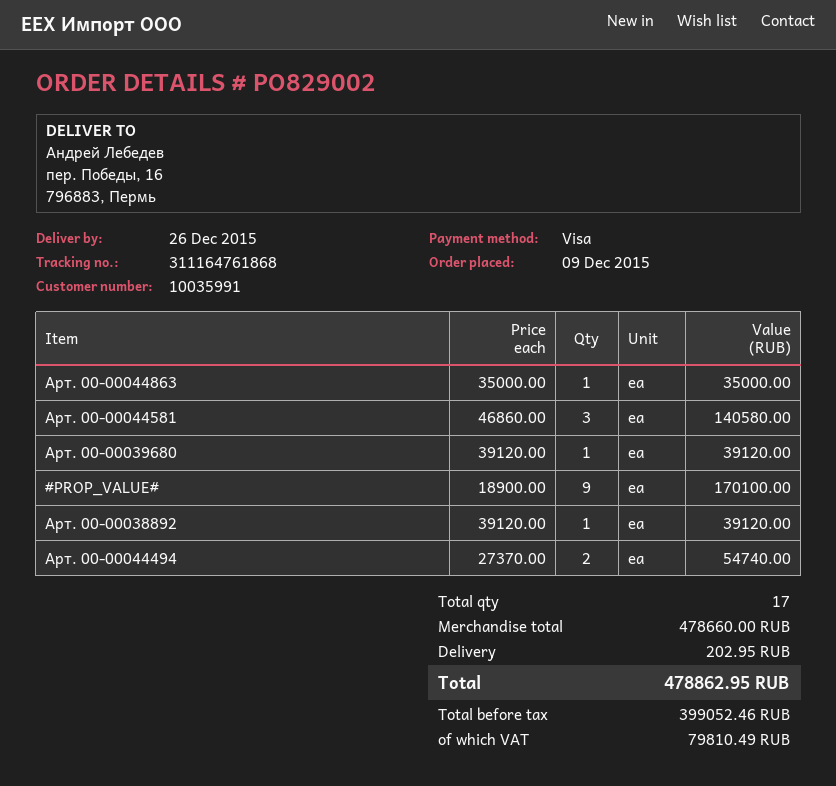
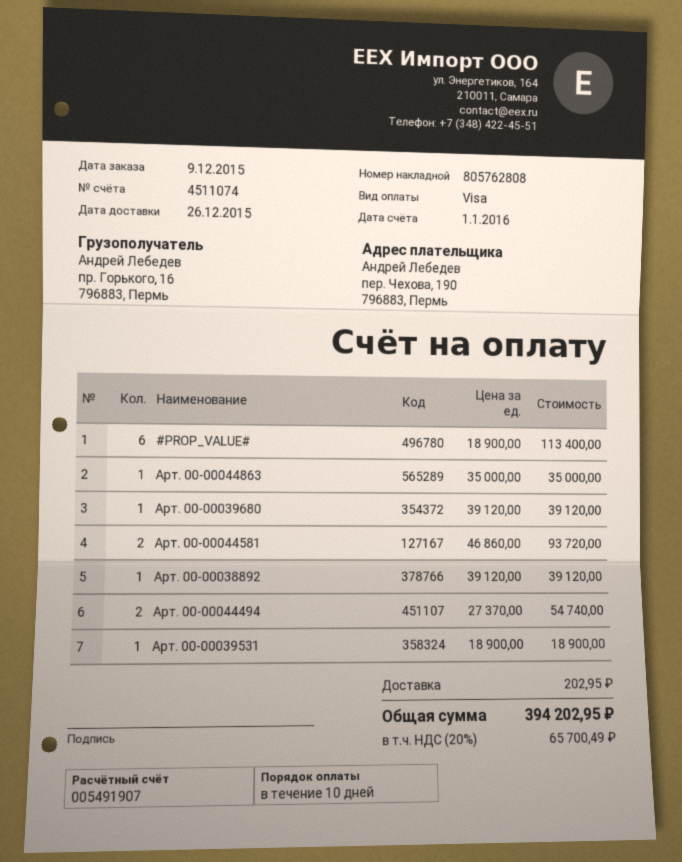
ship to: пер. Победы, 16, 796883, Пермь -> пр. Горького, 16, 796883, Пермь
Арт. 00-00044581: 3 x 46860.00 = 140580.00 -> 2 x 46860.00 = 93720.00
#PROP_VALUE#: 9 x 18900.00 = 170100.00 -> 6 x 18900.00 = 113400.00
Арт. 00-00039531: none -> 1 x 18900.00 = 18900.00
tax: 79810.49 -> 65700.49
total: 478862.95 -> 394202.95

